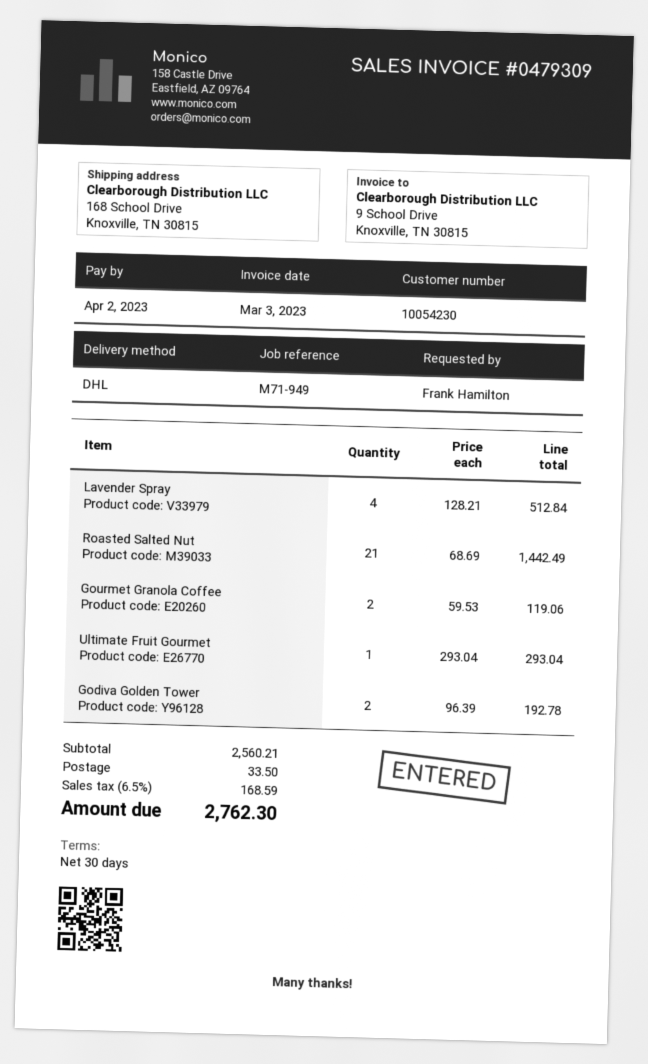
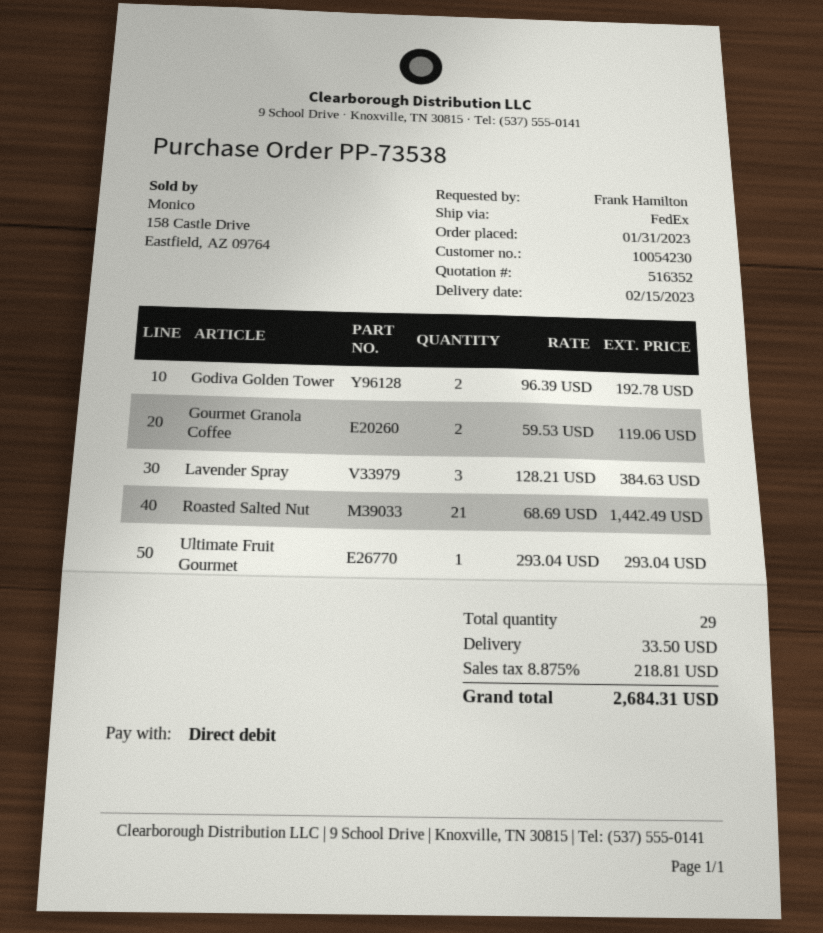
shipping method: DHL -> FedEx
Lavender Spray: 4 x 128.21 = 512.84 -> 3 x 128.21 = 384.63
tax: 6.5% = 168.59 -> 8.875% = 218.81
total: 2762.30 -> 2684.31

